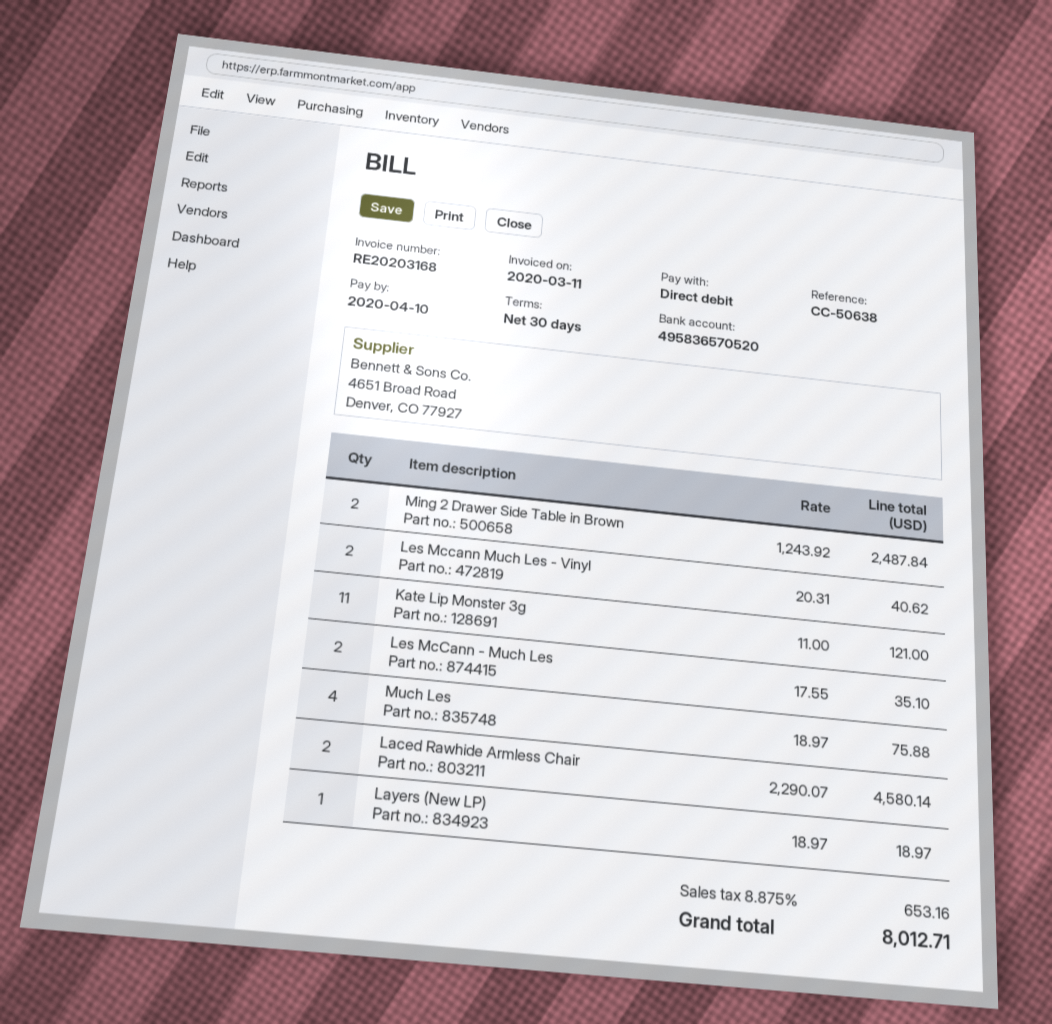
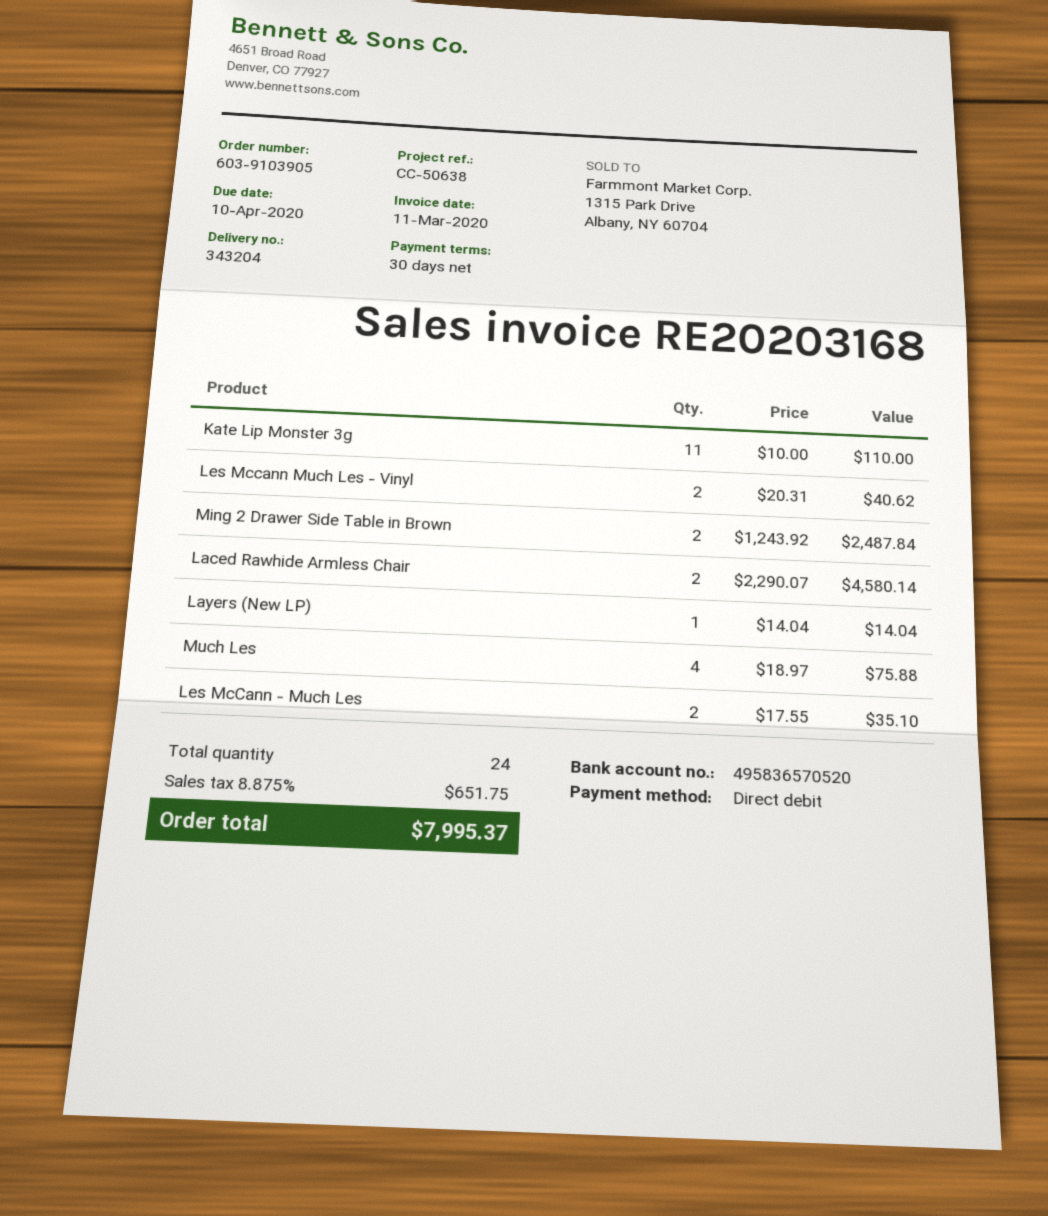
Kate Lip Monster 3g: 11 x 11.00 = 121.00 -> 11 x 10.00 = 110.00
Layers (New LP): 1 x 18.97 = 18.97 -> 1 x 14.04 = 14.04
tax: 8.875% = 653.16 -> 8.875% = 651.75
total: 8012.71 -> 7995.37

